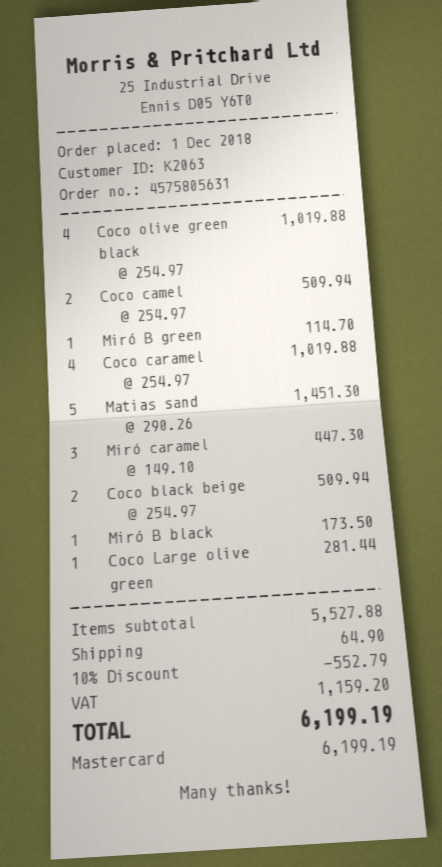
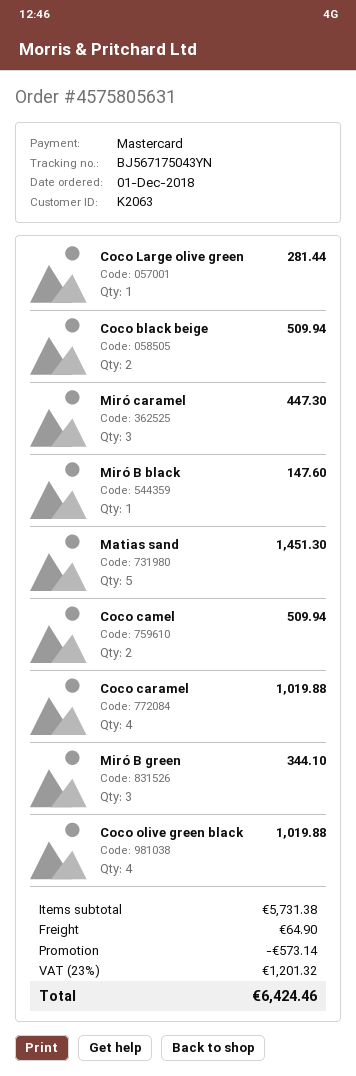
Miró B green: 1 for 114.70 -> 3 for 344.10
Miró B black: 1 for 173.50 -> 1 for 147.60
subtotal: 5527.88 -> 5731.38
discount: 552.79 -> 573.14
tax: 1159.20 -> 1201.32
total: 6199.19 -> 6424.46

